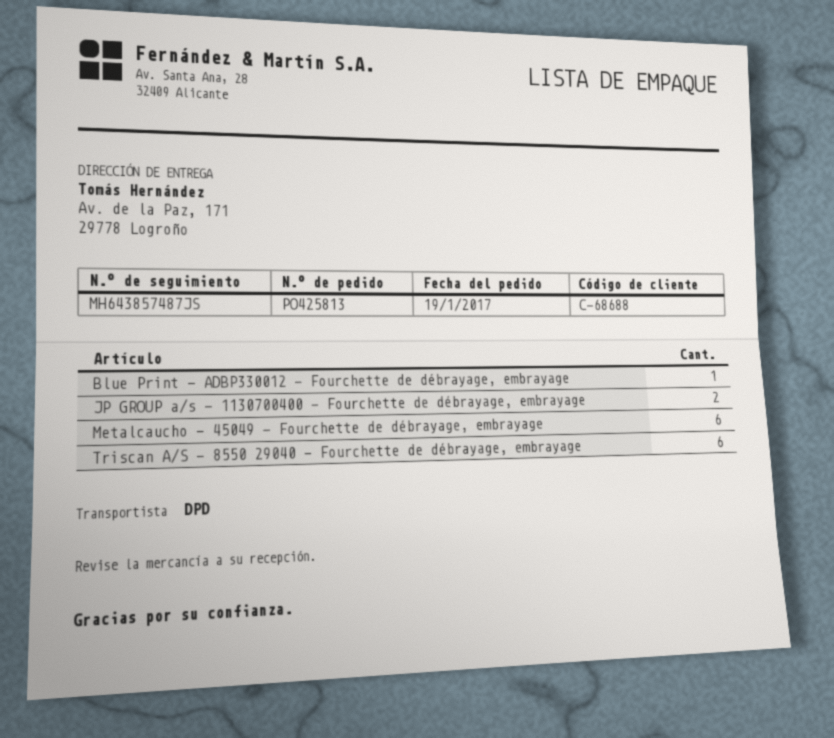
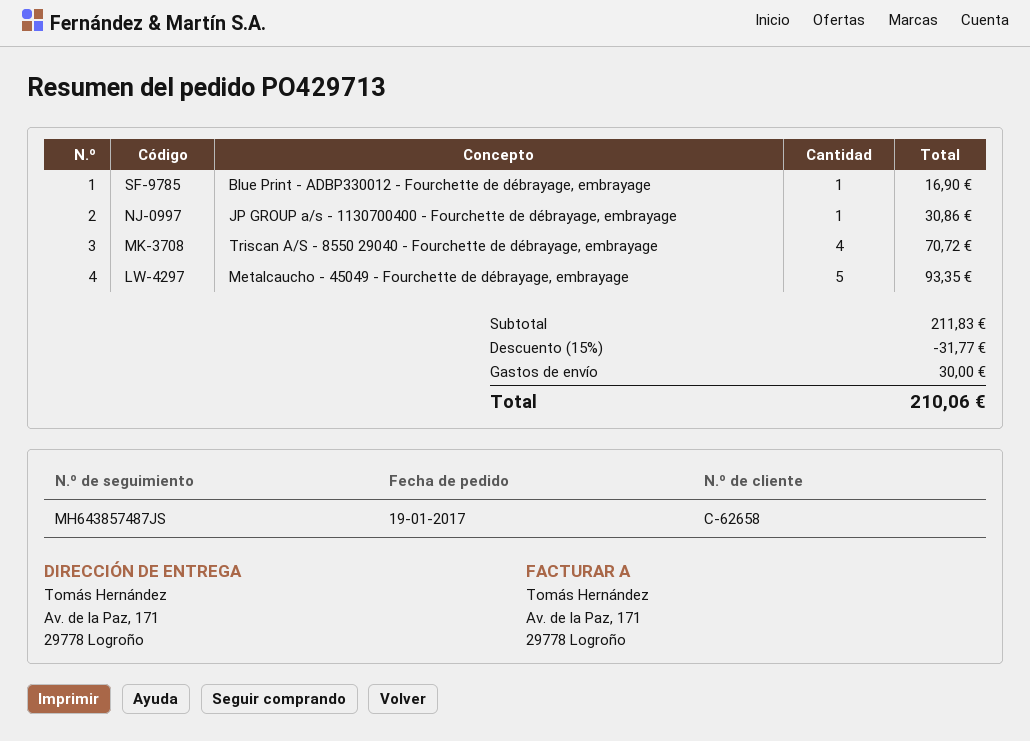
order number: PO425813 -> PO429713
customer number: C-68688 -> C-62658
JP GROUP a/s - 1130700400 - Fourchette de débrayage, embrayage: 2 -> 1
Metalcaucho - 45049 - Fourchette de débrayage, embrayage: 6 -> 5
Triscan A/S - 8550 29040 - Fourchette de débrayage, embrayage: 6 -> 4

